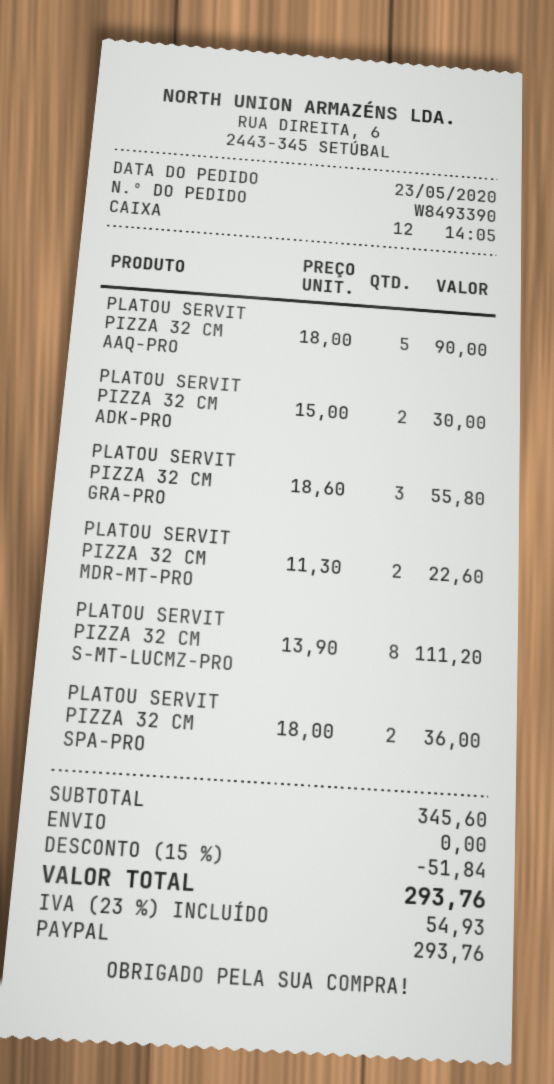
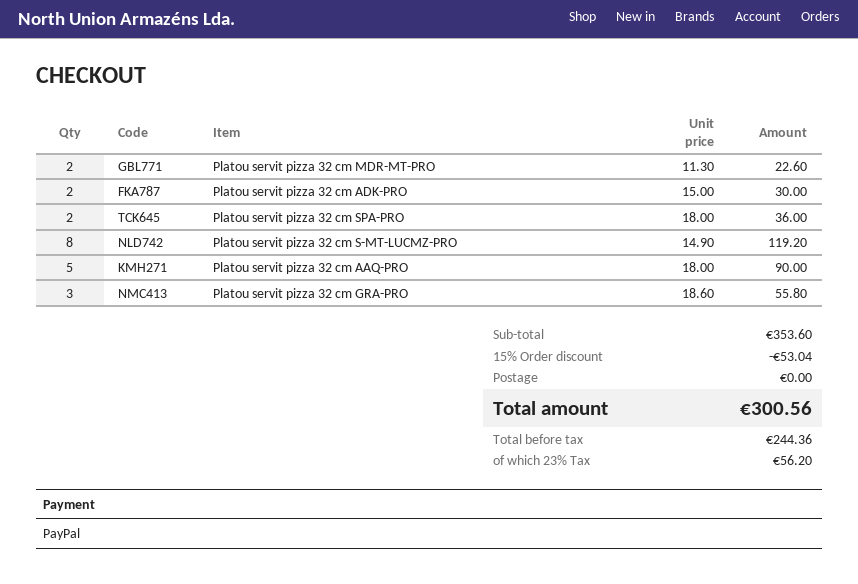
PLATOU SERVIT PIZZA 32 CM S-MT-LUCMZ-PRO: 8 x 13.90 = 111.20 -> 8 x 14.90 = 119.20
subtotal: 345.60 -> 353.60
discount: 15% = 51.84 -> 15% = 53.04
tax: 23% = 54.93 -> 23% = 56.20
total: 293.76 -> 300.56

